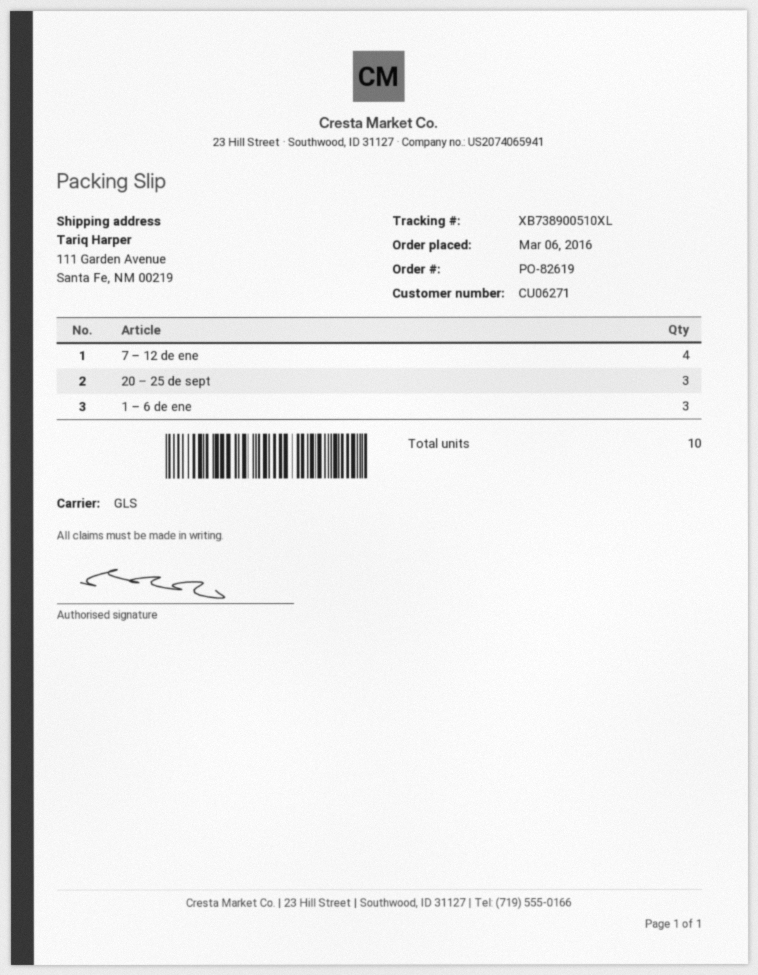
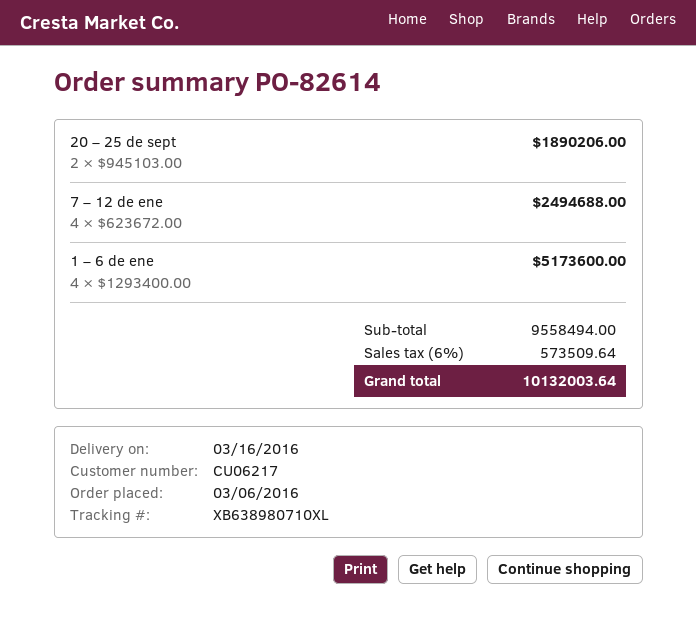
order number: PO-82619 -> PO-82614
customer number: CU06271 -> CU06217
tracking number: XB738900510XL -> XB638980710XL
20 – 25 de sept: 3 -> 2
1 – 6 de ene: 3 -> 4

